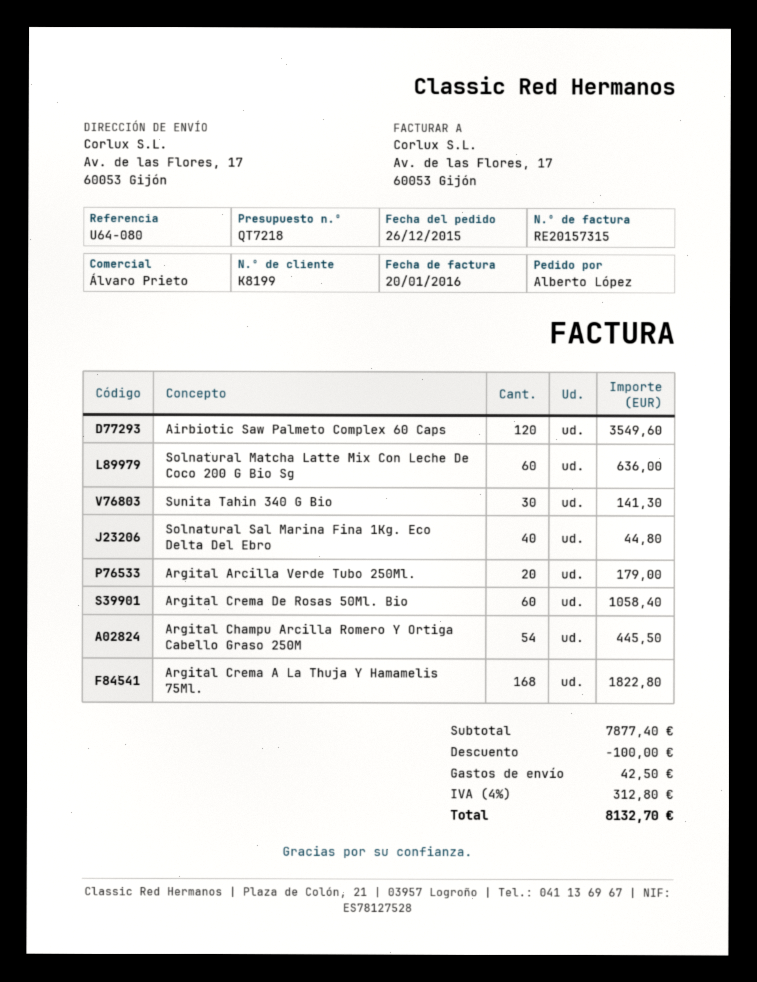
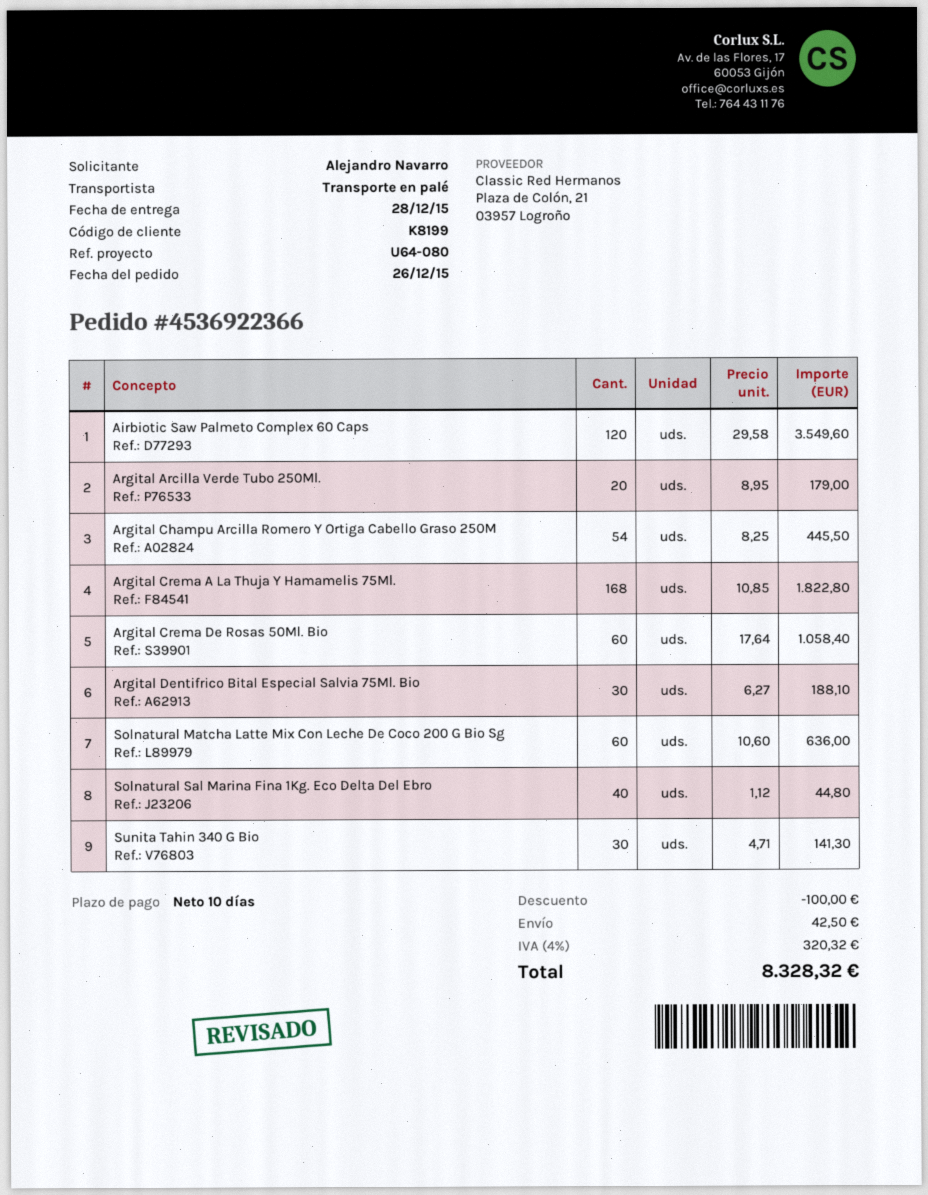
ordered by: Alberto López -> Alejandro Navarro
Argital Dentifrico Bital Especial Salvia 75Ml. Bio: none -> 30 for 188.10
tax: 4% = 312.80 -> 4% = 320.32
total: 8132.70 -> 8328.32

